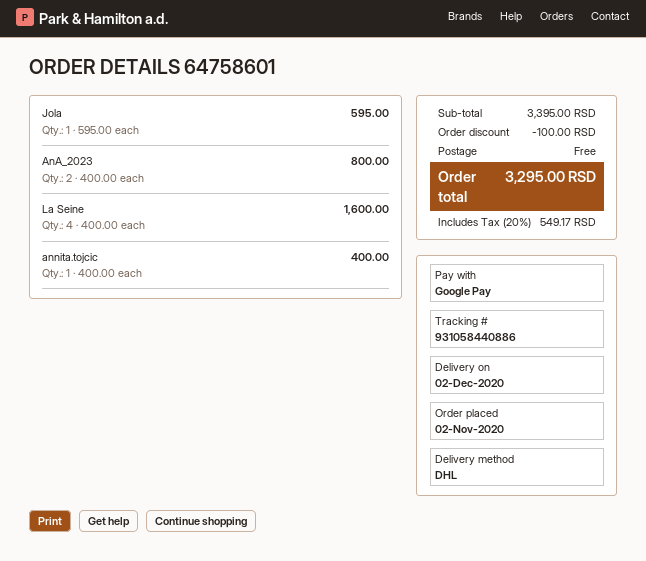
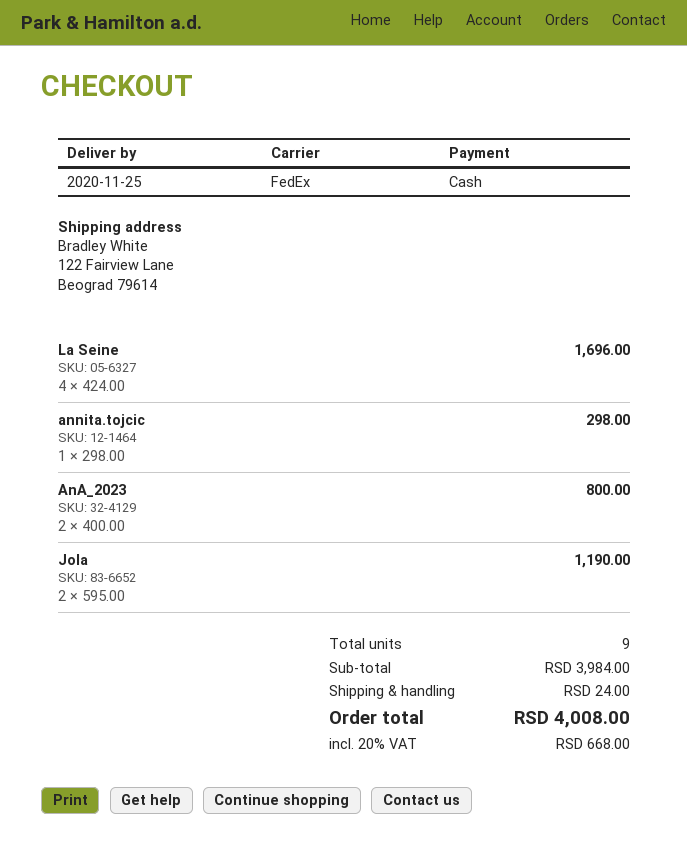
delivery date: 2020-12-02 -> 2020-11-25
payment method: Google Pay -> cash
shipping method: DHL -> FedEx
Jola: 1 x 595.00 = 595.00 -> 2 x 595.00 = 1190.00
La Seine: 4 x 400.00 = 1600.00 -> 4 x 424.00 = 1696.00
annita.tojcic: 1 x 400.00 = 400.00 -> 1 x 298.00 = 298.00
subtotal: 3395.00 -> 3984.00
discount: 100.00 -> none
shipping: 0.00 -> 24.00
tax: 20% = 549.17 -> 20% = 668.00
total: 3295.00 -> 4008.00

